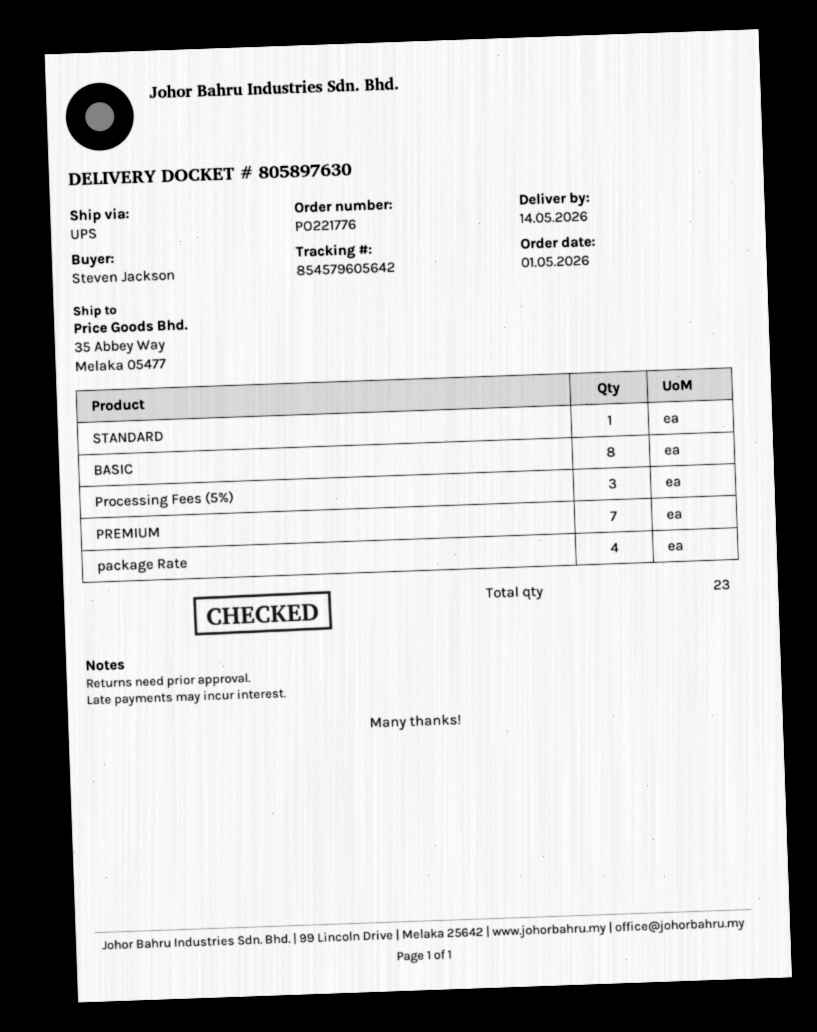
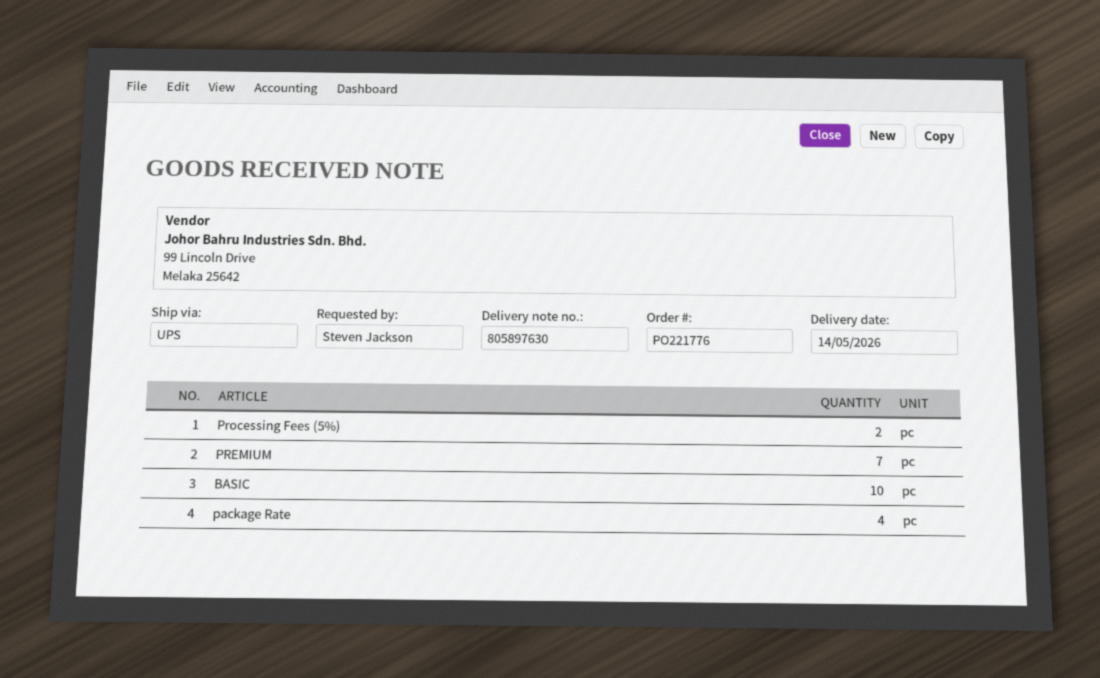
STANDARD: 1 -> none
BASIC: 8 -> 10
Processing Fees (5%): 3 -> 2

